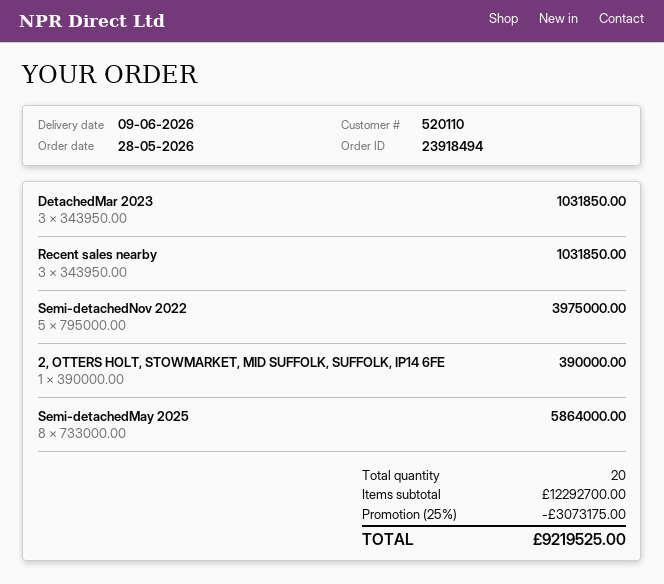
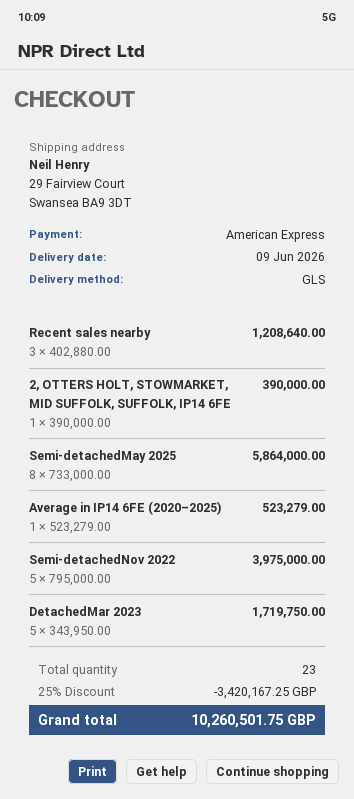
DetachedMar 2023: 3 x 343950.00 = 1031850.00 -> 5 x 343950.00 = 1719750.00
Recent sales nearby: 3 x 343950.00 = 1031850.00 -> 3 x 402880.00 = 1208640.00
Average in IP14 6FE (2020–2025): none -> 1 x 523279.00 = 523279.00
total quantity: 20 -> 23
discount: 25% = 3073175.00 -> 25% = 3420167.25
total: 9219525.00 -> 10260501.75

